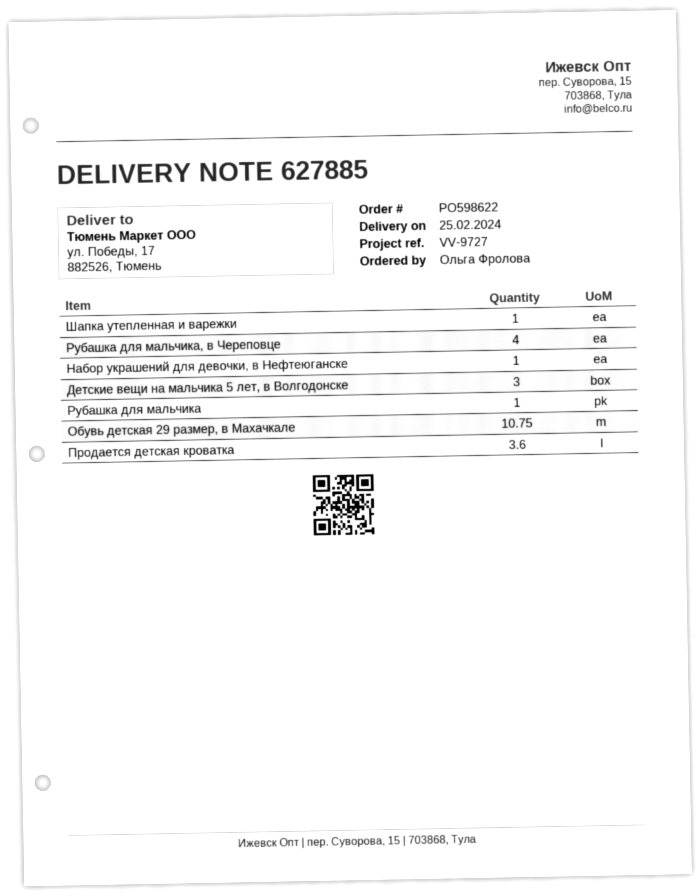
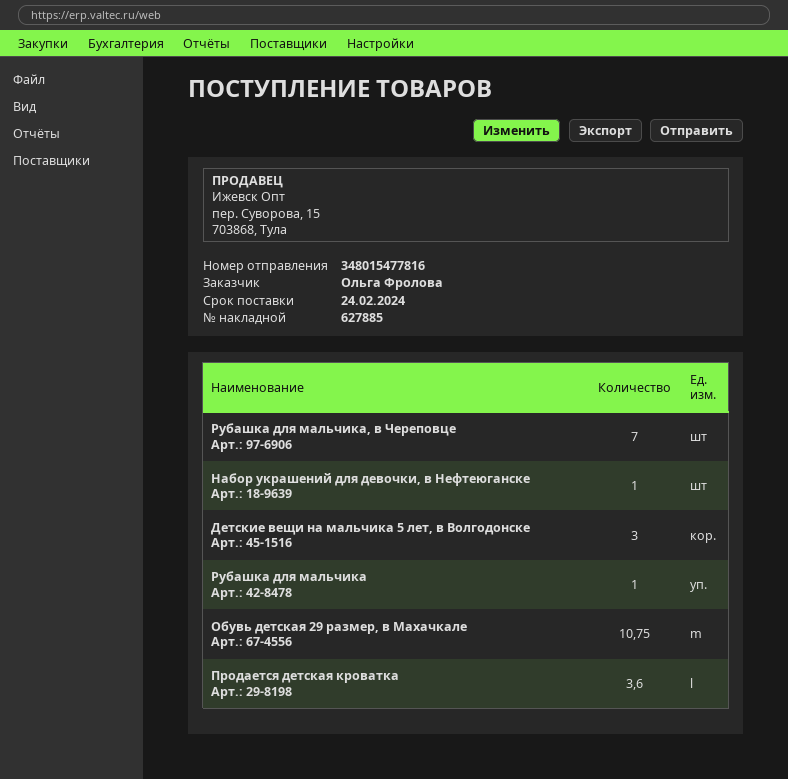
delivery date: 2024-02-25 -> 2024-02-24
Шапка утепленная и варежки: 1 -> none
Рубашка для мальчика, в Череповце: 4 -> 7

